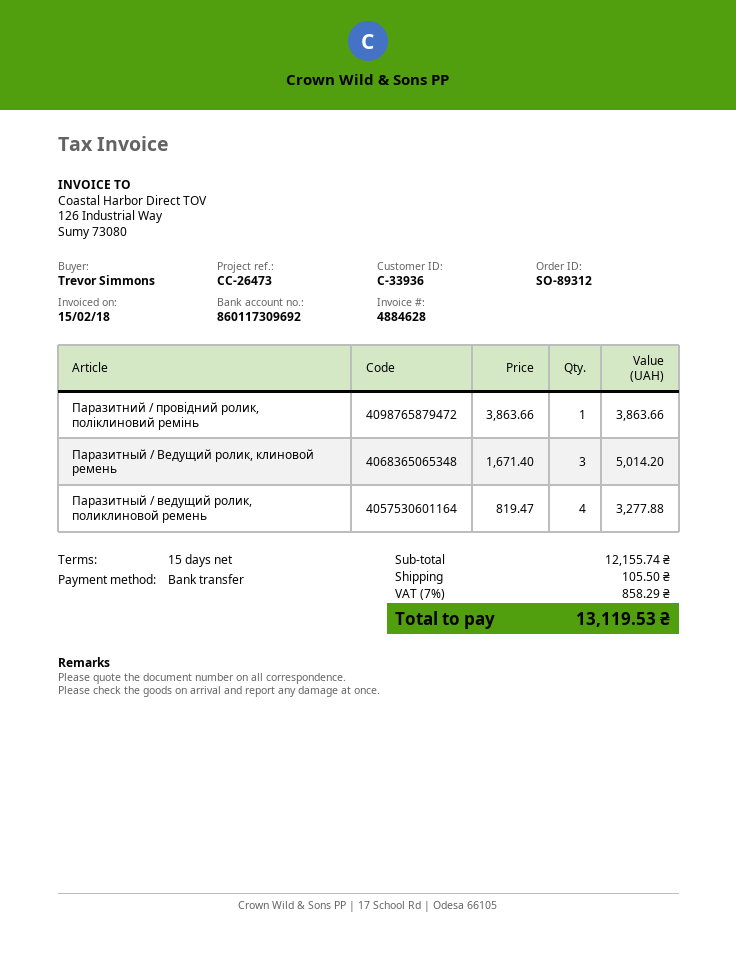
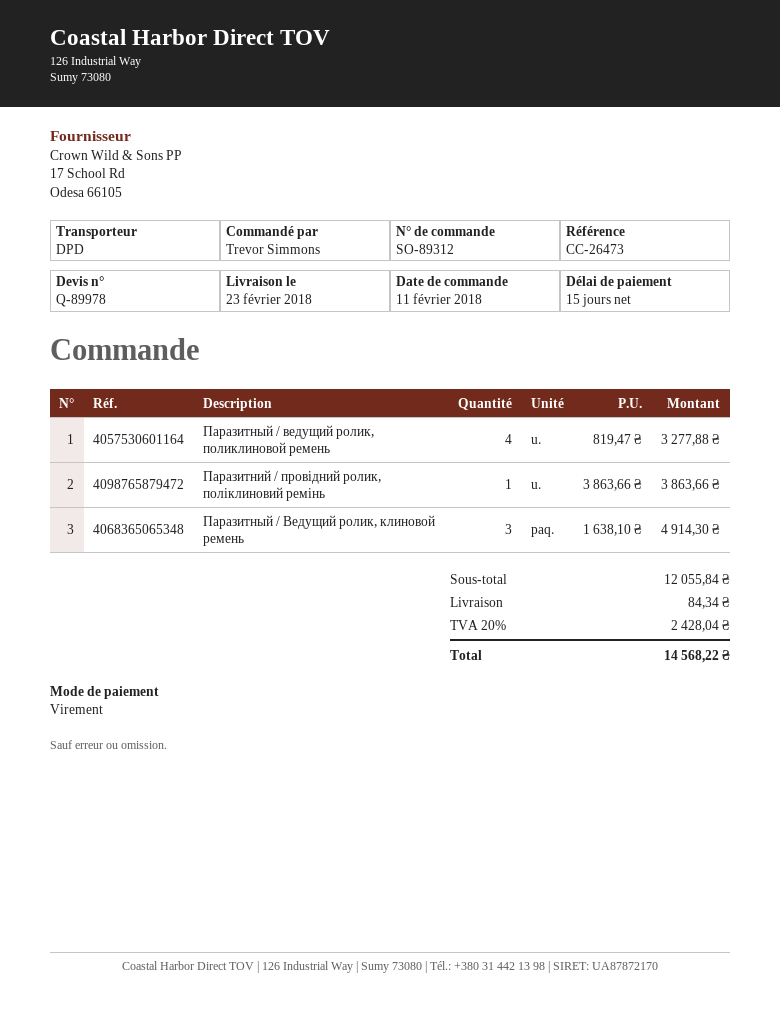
Паразитный / Ведущий ролик, клиновой ремень: 3 x 1671.40 = 5014.20 -> 3 x 1638.10 = 4914.30
subtotal: 12155.74 -> 12055.84
shipping: 105.50 -> 84.34
tax: 7% = 858.29 -> 20% = 2428.04
total: 13119.53 -> 14568.22

